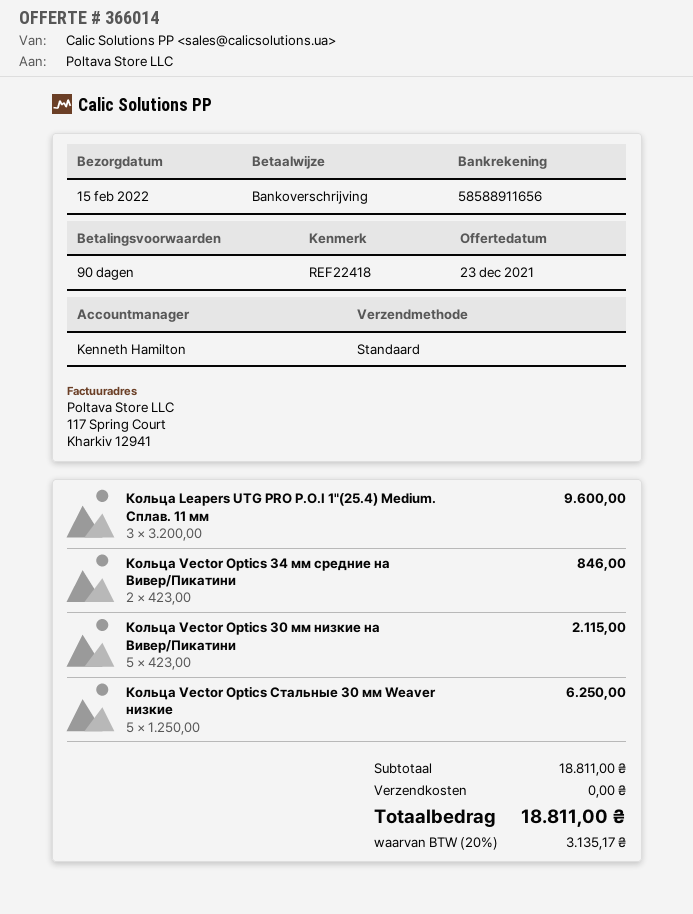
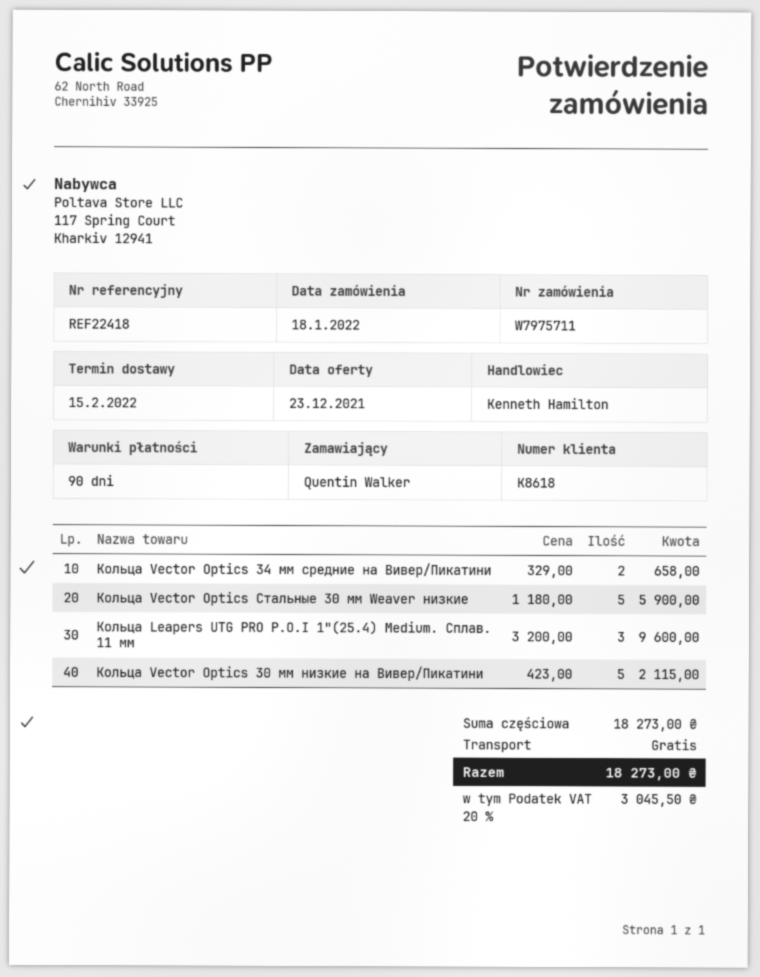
Кольца Vector Optics 34 мм средние на Вивер/Пикатини: 2 x 423.00 = 846.00 -> 2 x 329.00 = 658.00
Кольца Vector Optics Стальные 30 мм Weaver низкие: 5 x 1250.00 = 6250.00 -> 5 x 1180.00 = 5900.00
subtotal: 18811.00 -> 18273.00
tax: 20% = 3135.17 -> 20% = 3045.50
total: 18811.00 -> 18273.00

